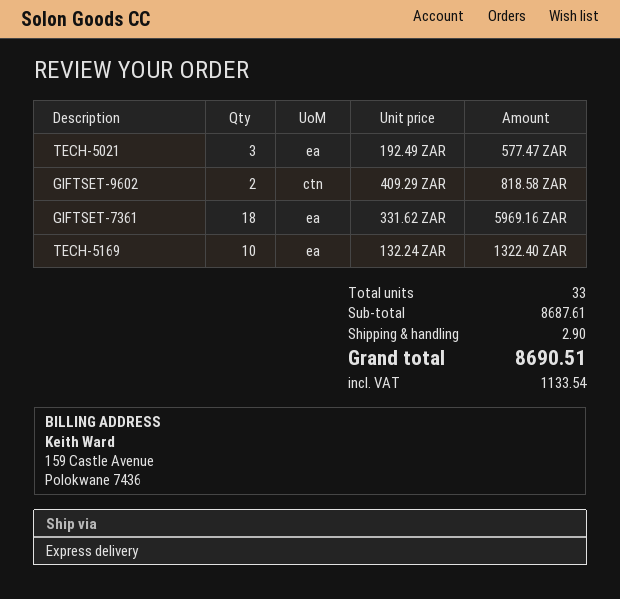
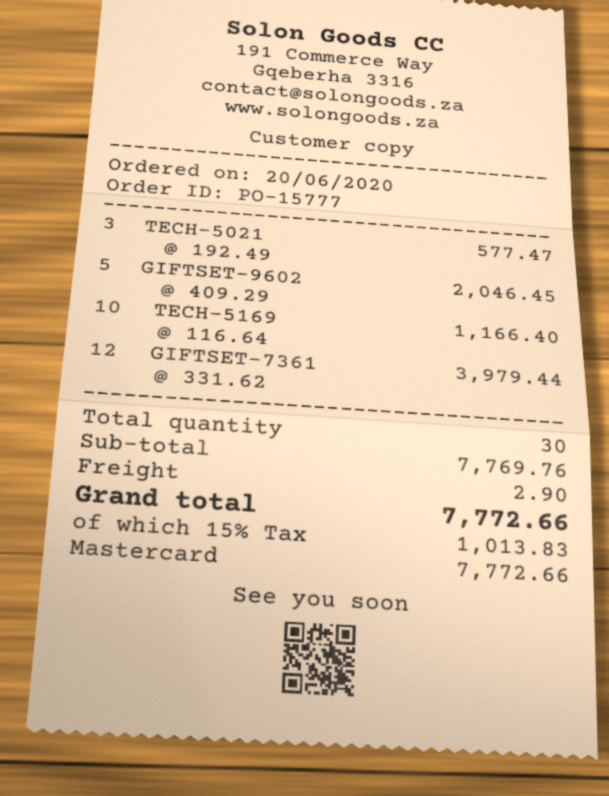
GIFTSET-9602: 2 x 409.29 = 818.58 -> 5 x 409.29 = 2046.45
GIFTSET-7361: 18 x 331.62 = 5969.16 -> 12 x 331.62 = 3979.44
TECH-5169: 10 x 132.24 = 1322.40 -> 10 x 116.64 = 1166.40
total quantity: 33 -> 30
subtotal: 8687.61 -> 7769.76
tax: 1133.54 -> 1013.83
total: 8690.51 -> 7772.66

